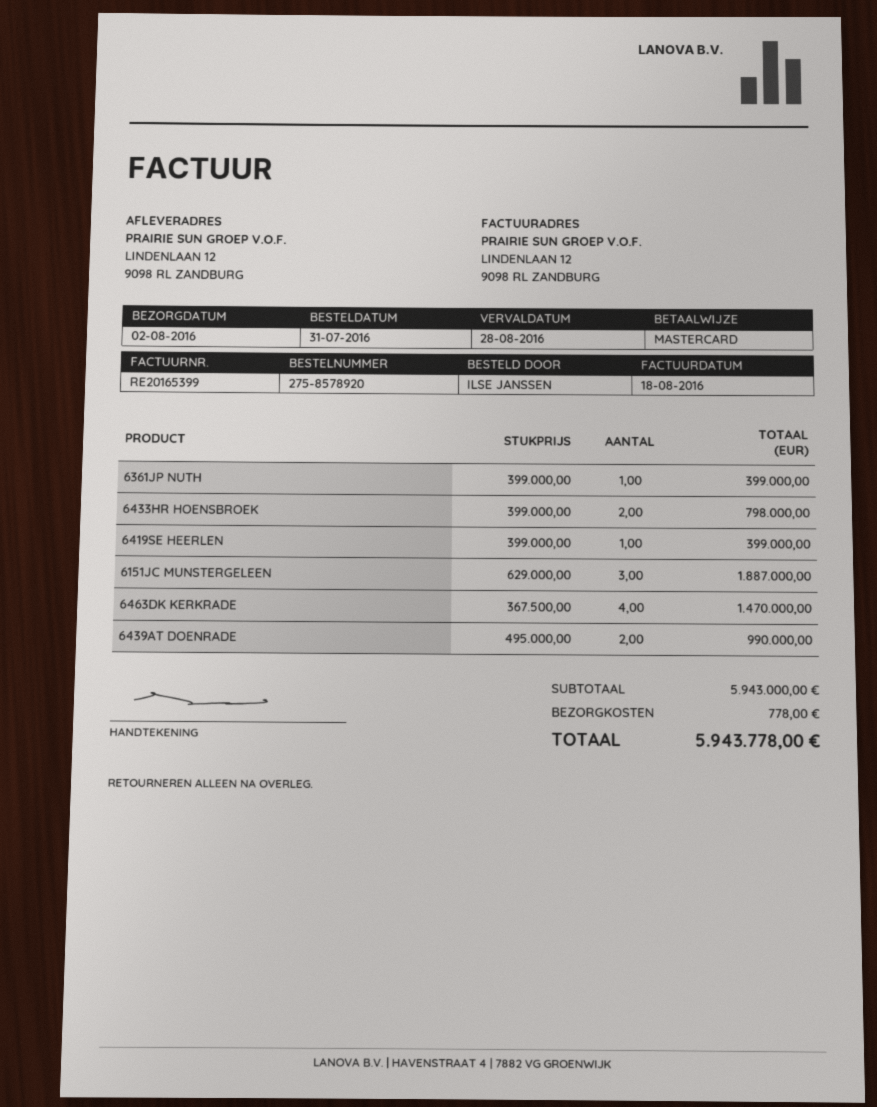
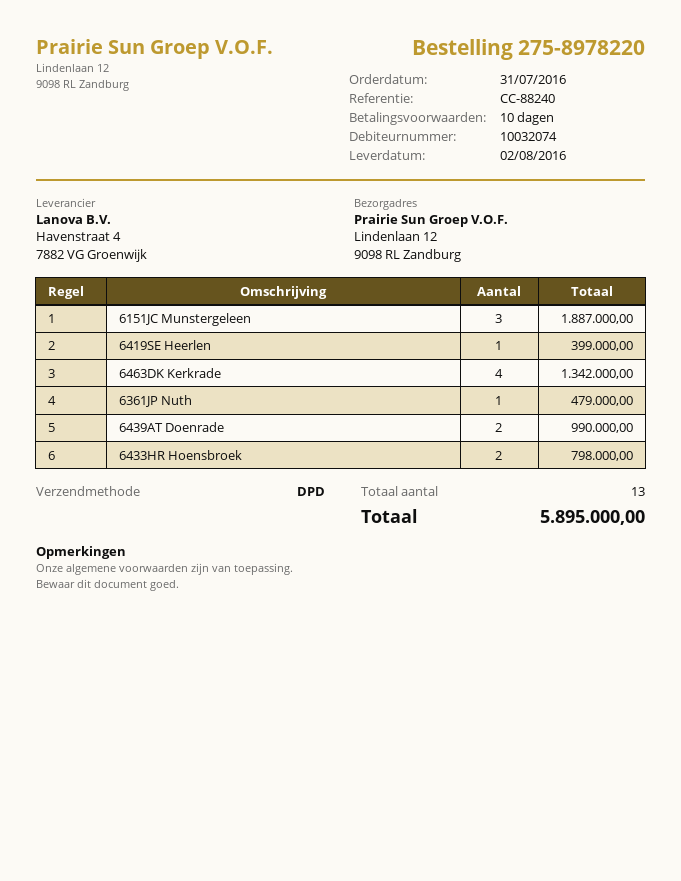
order number: 275-8578920 -> 275-8978220
6361JP NUTH: 1 for 399000.00 -> 1 for 479000.00
6463DK KERKRADE: 4 for 1470000.00 -> 4 for 1342000.00
shipping: 778.00 -> none
total: 5943778.00 -> 5895000.00

